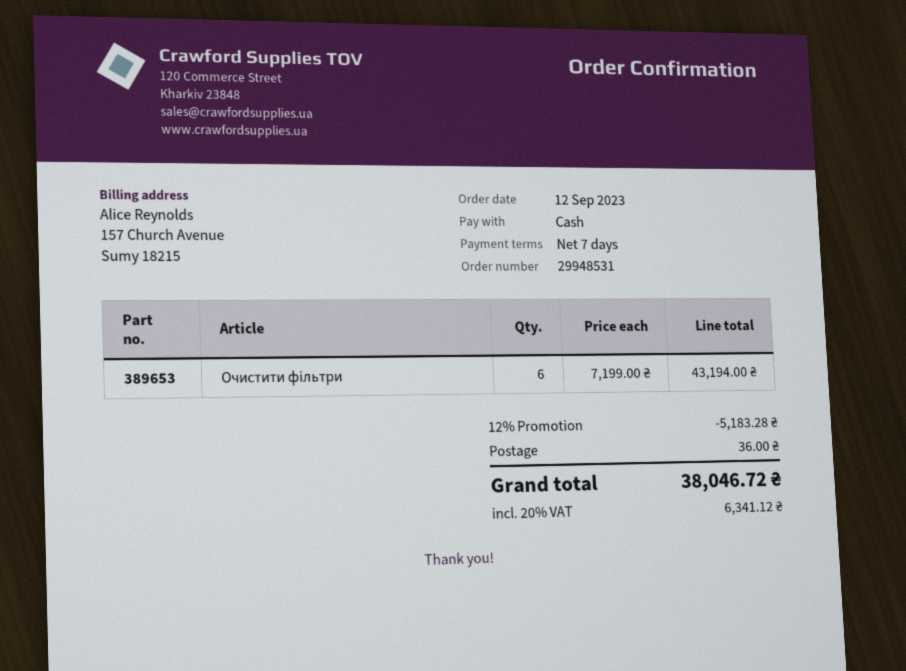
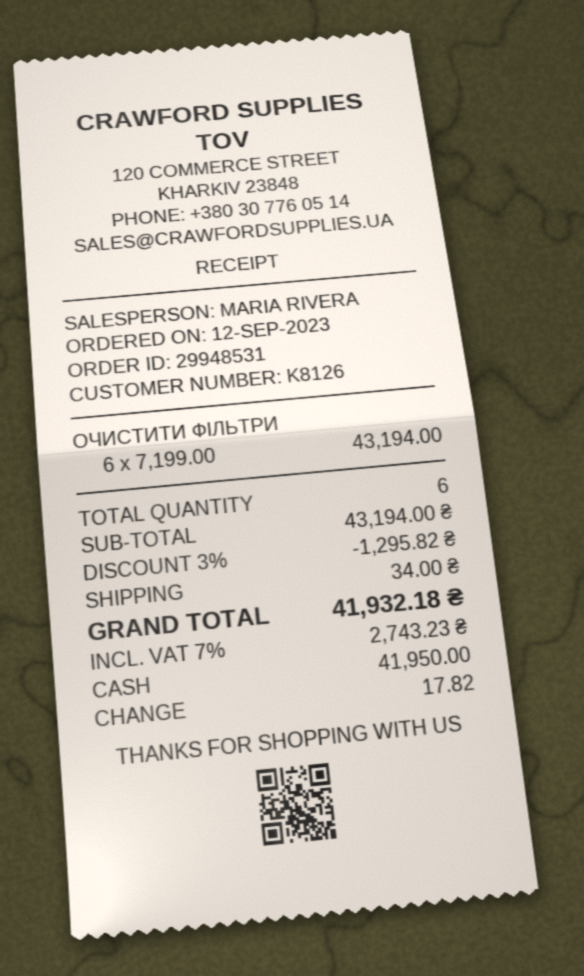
discount: 12% = 5183.28 -> 3% = 1295.82
shipping: 36.00 -> 34.00
tax: 20% = 6341.12 -> 7% = 2743.23
total: 38046.72 -> 41932.18

